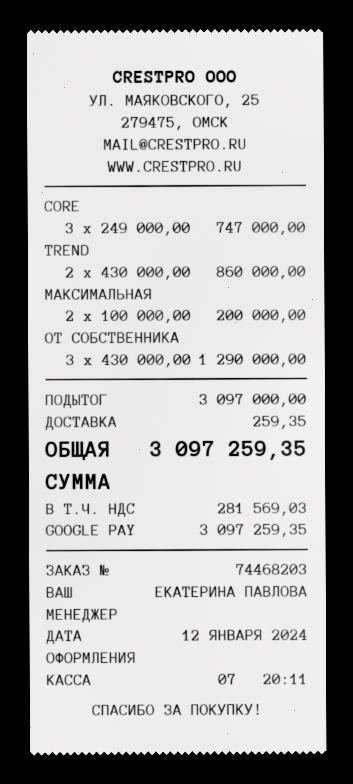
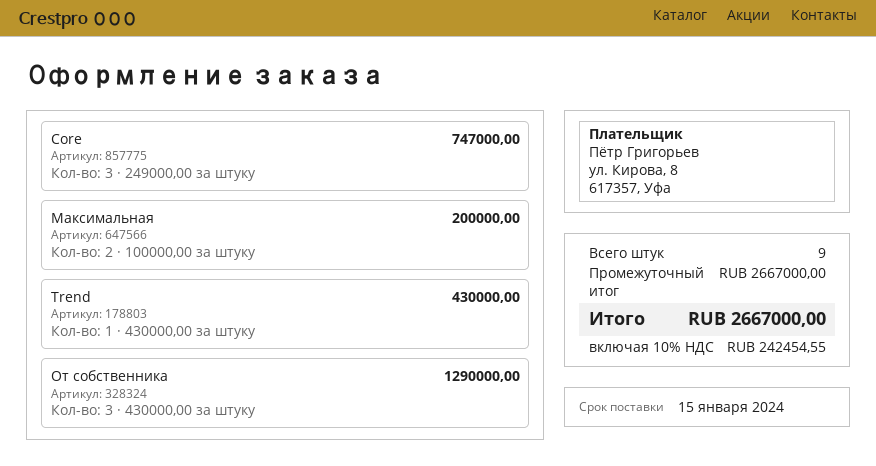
TREND: 2 x 430000.00 = 860000.00 -> 1 x 430000.00 = 430000.00
subtotal: 3097000.00 -> 2667000.00
shipping: 259.35 -> none
tax: 281569.03 -> 242454.55
total: 3097259.35 -> 2667000.00

